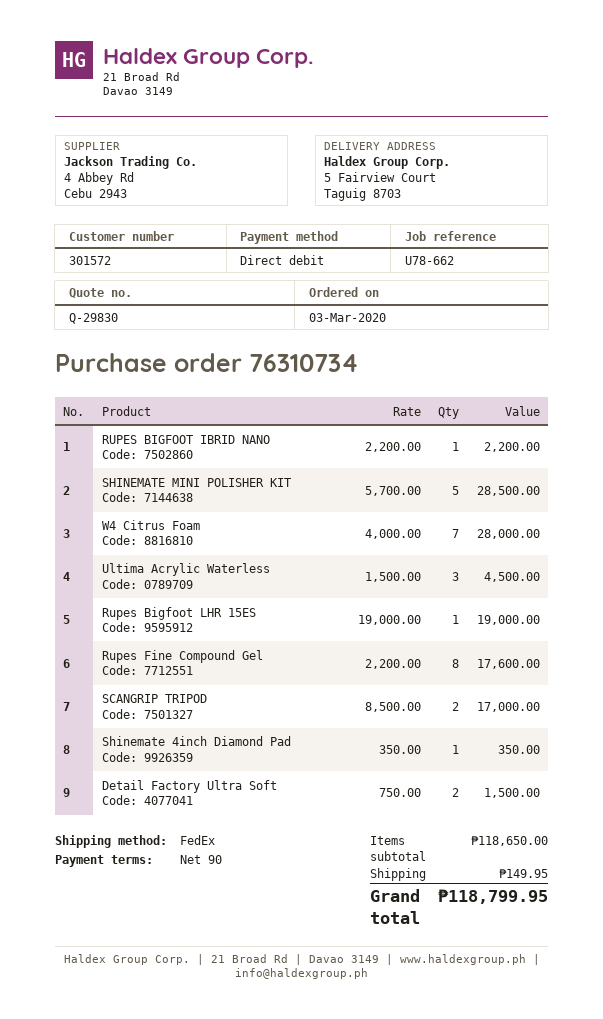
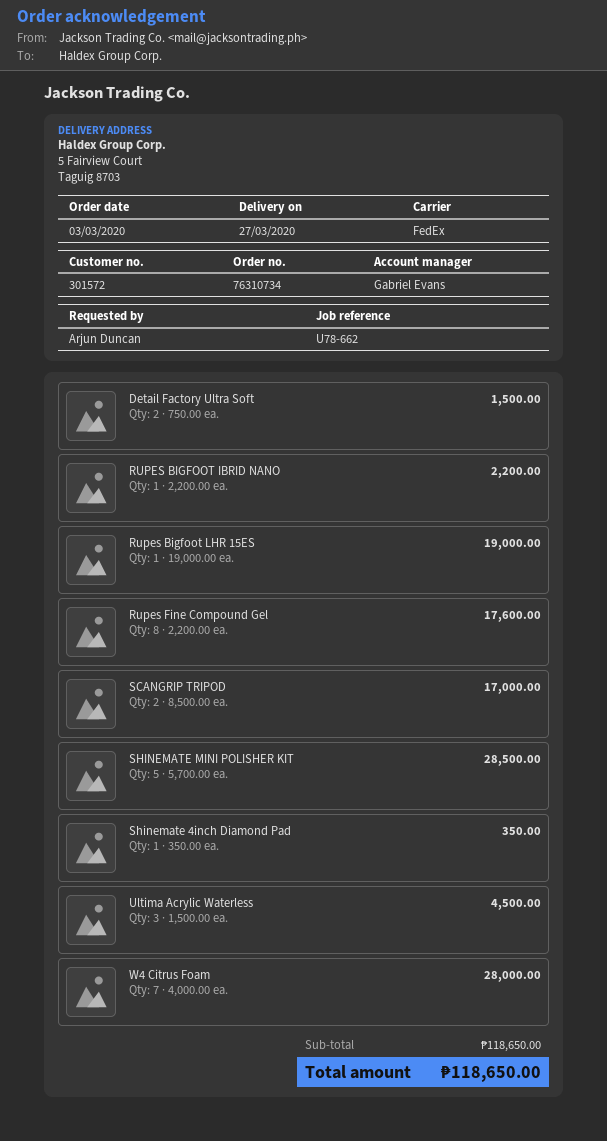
shipping: 149.95 -> none
total: 118799.95 -> 118650.00

